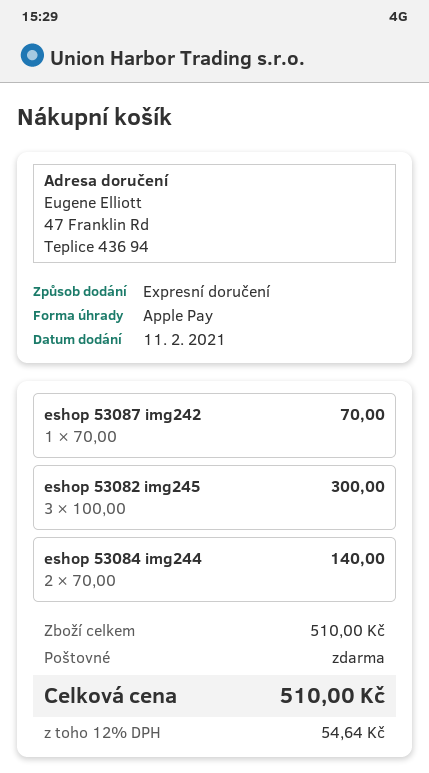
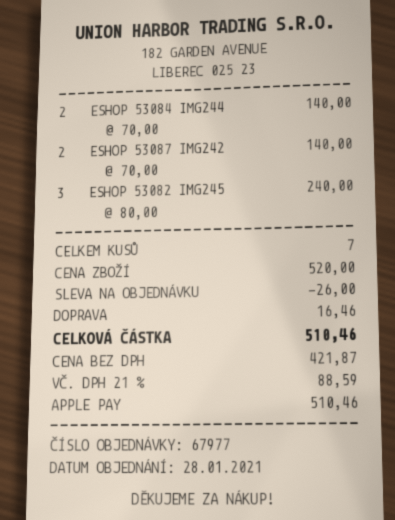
eshop 53087 img242: 1 x 70.00 = 70.00 -> 2 x 70.00 = 140.00
eshop 53082 img245: 3 x 100.00 = 300.00 -> 3 x 80.00 = 240.00
subtotal: 510.00 -> 520.00
discount: none -> 26.00
shipping: 0.00 -> 16.46
tax: 12% = 54.64 -> 21% = 88.59
total: 510.00 -> 510.46

